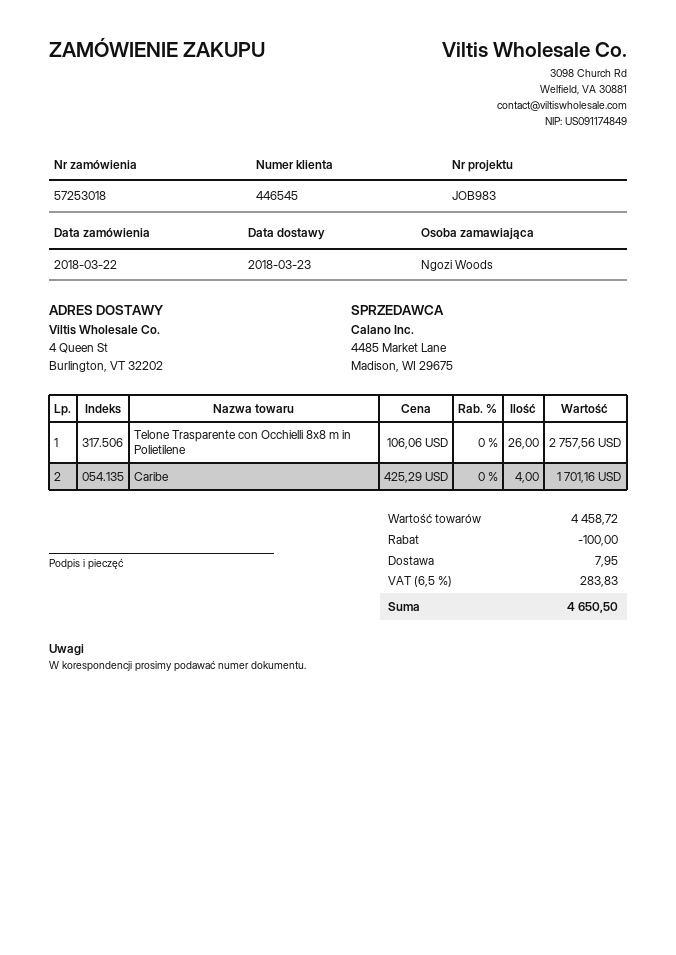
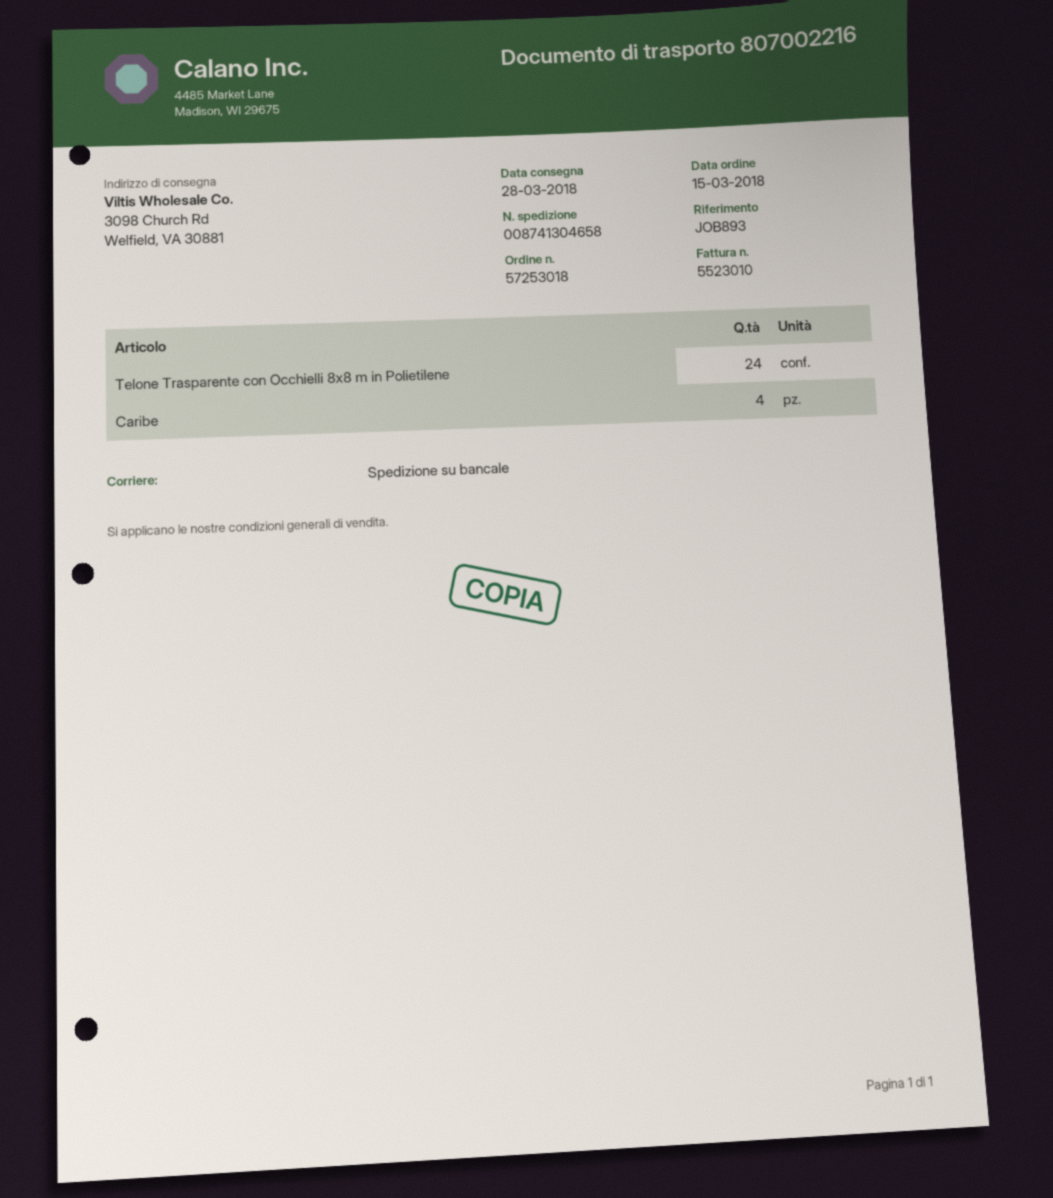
order date: 2018-03-22 -> 2018-03-15
delivery date: 2018-03-23 -> 2018-03-28
reference: JOB983 -> JOB893
ship to: 4 Queen St, Burlington, VT 32202 -> 3098 Church Rd, Welfield, VA 30881
Telone Trasparente con Occhielli 8x8 m in Polietilene: 26 -> 24

